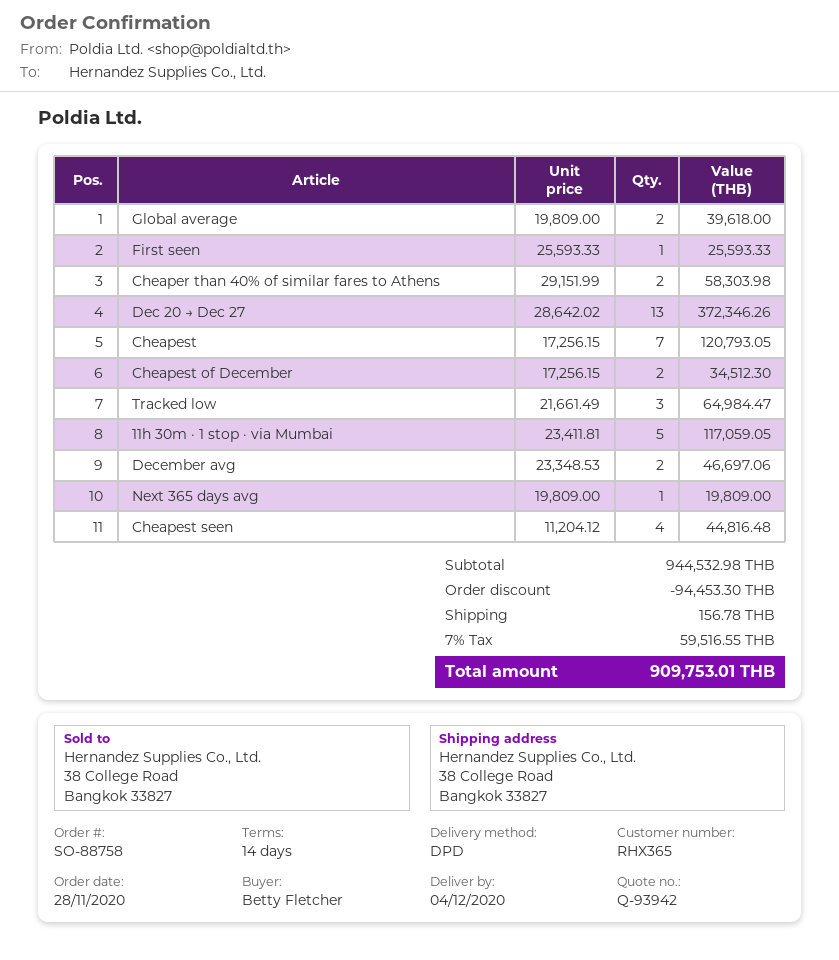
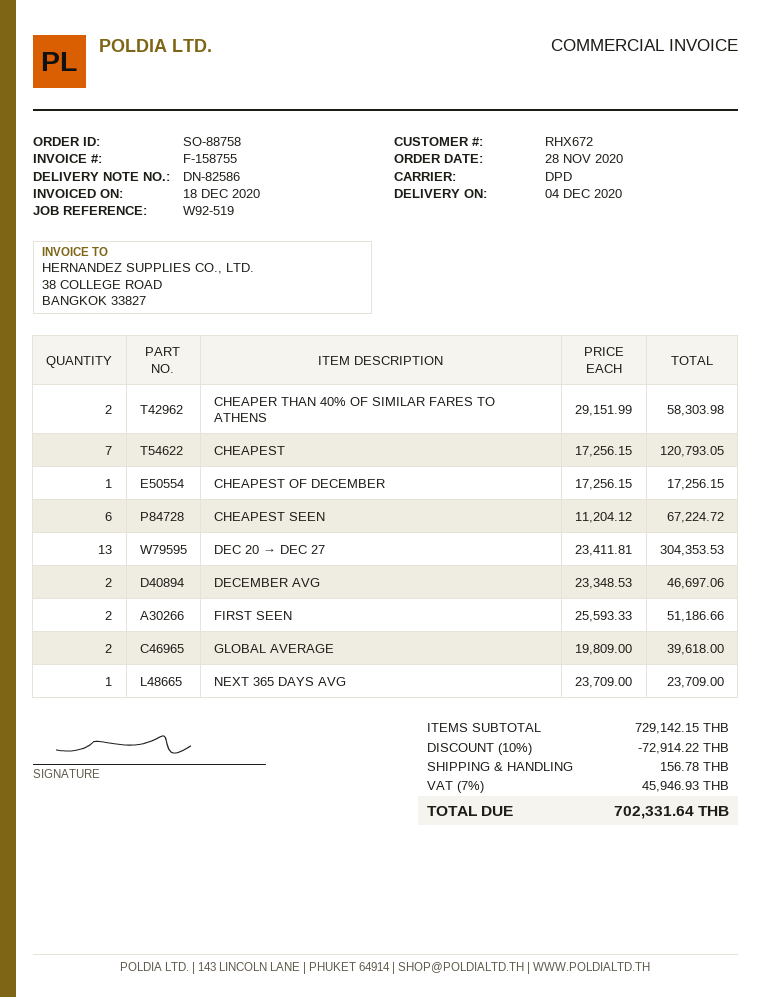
customer number: RHX365 -> RHX672
First seen: 1 x 25593.33 = 25593.33 -> 2 x 25593.33 = 51186.66
Dec 20 → Dec 27: 13 x 28642.02 = 372346.26 -> 13 x 23411.81 = 304353.53
Cheapest of December: 2 x 17256.15 = 34512.30 -> 1 x 17256.15 = 17256.15
Tracked low: 3 x 21661.49 = 64984.47 -> none
11h 30m · 1 stop · via Mumbai: 5 x 23411.81 = 117059.05 -> none
Next 365 days avg: 1 x 19809.00 = 19809.00 -> 1 x 23709.00 = 23709.00
Cheapest seen: 4 x 11204.12 = 44816.48 -> 6 x 11204.12 = 67224.72
subtotal: 944532.98 -> 729142.15
discount: 94453.30 -> 72914.22
tax: 7% = 59516.55 -> 7% = 45946.93
total: 909753.01 -> 702331.64

